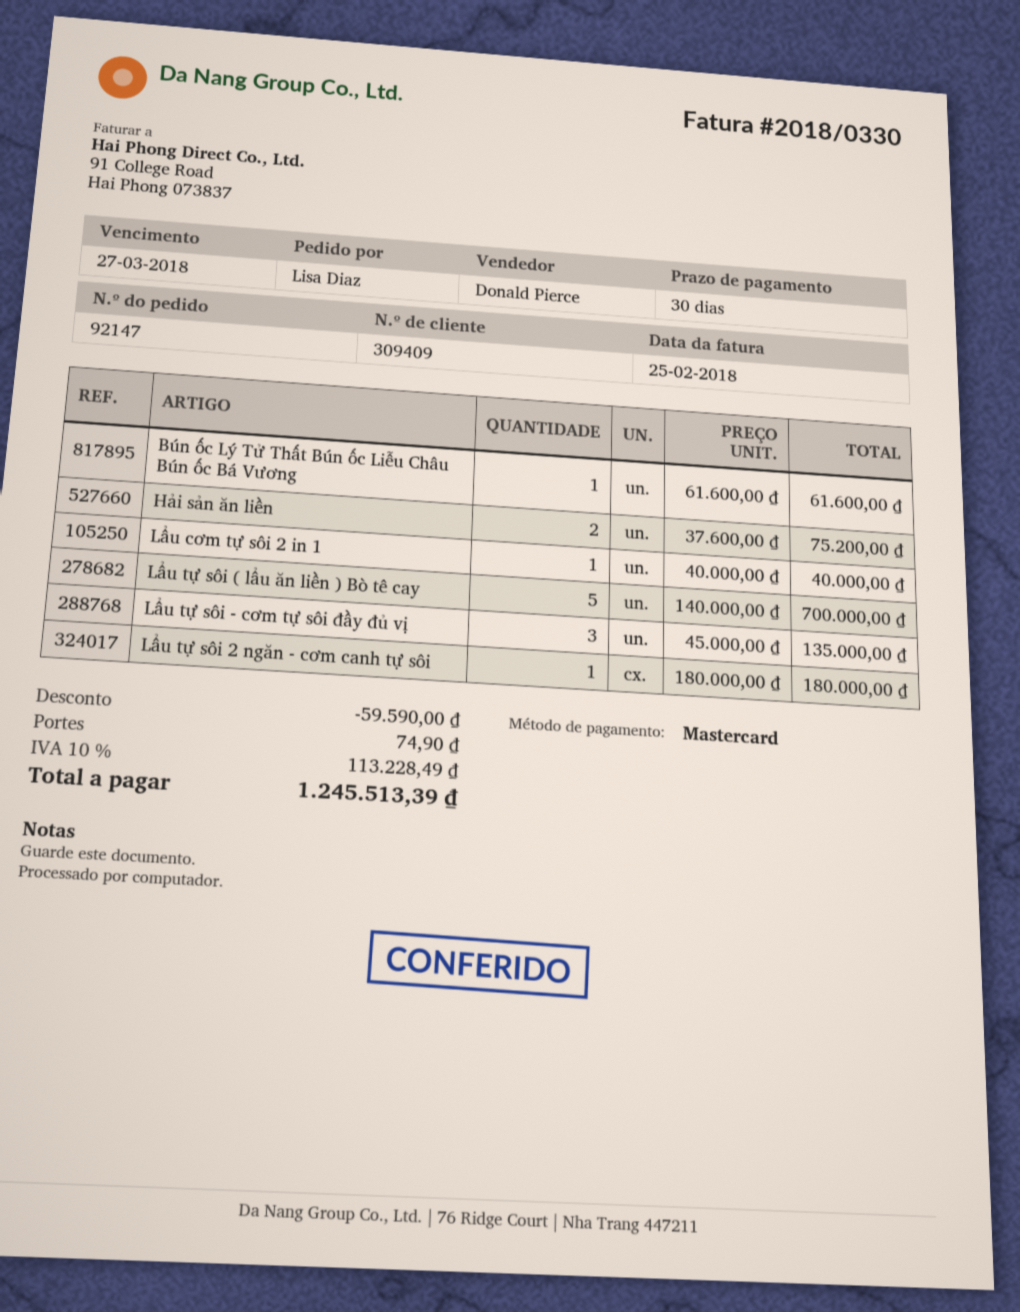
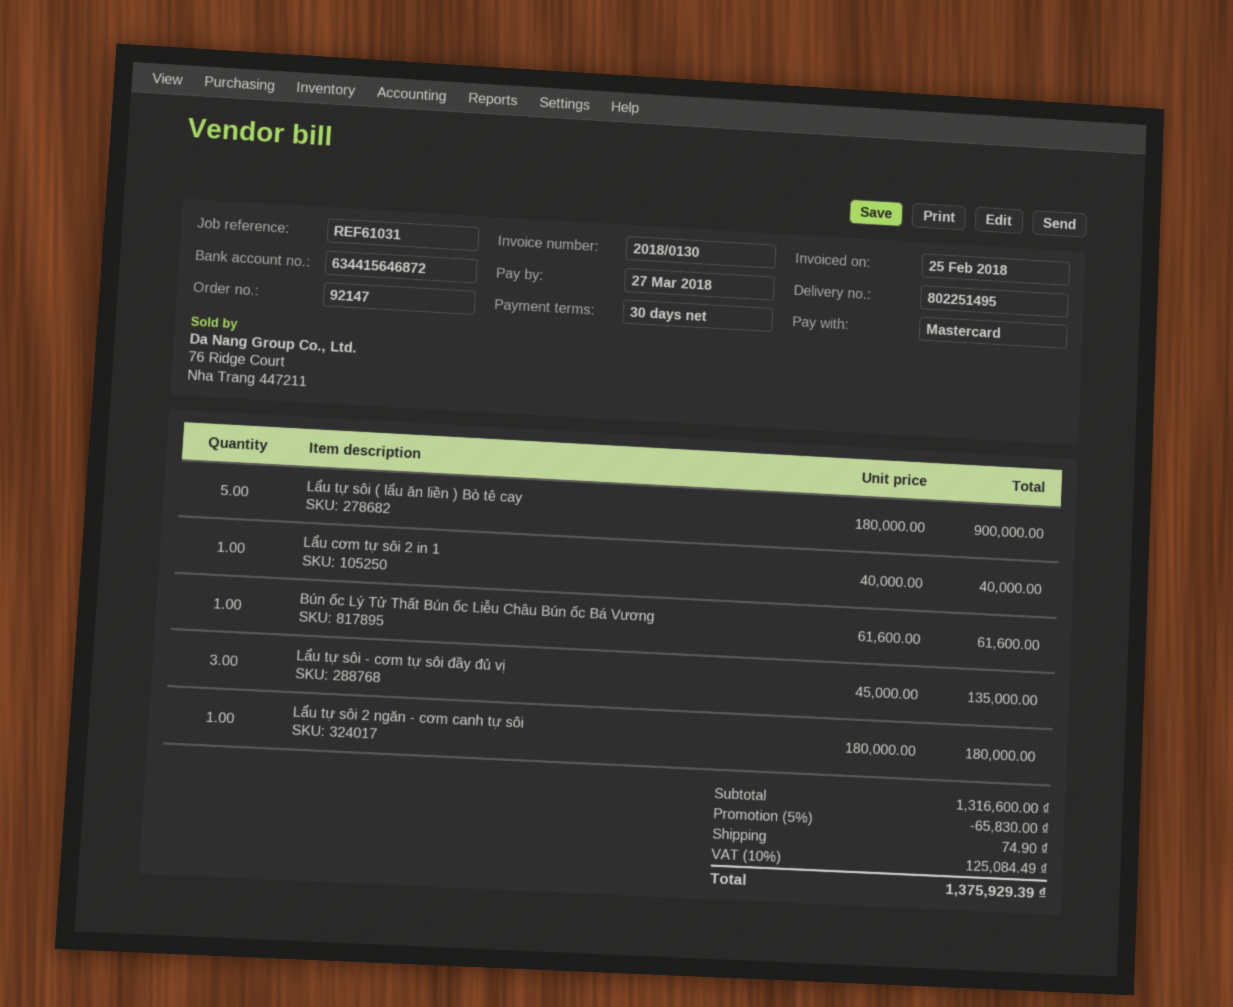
invoice number: 2018/0330 -> 2018/0130
Hải sản ăn liền: 2 x 37600.00 = 75200.00 -> none
Lẩu tự sôi ( lẩu ăn liền ) Bò tê cay: 5 x 140000.00 = 700000.00 -> 5 x 180000.00 = 900000.00
discount: 59590.00 -> 65830.00
tax: 10% = 113228.49 -> 10% = 125084.49
total: 1245513.39 -> 1375929.39

